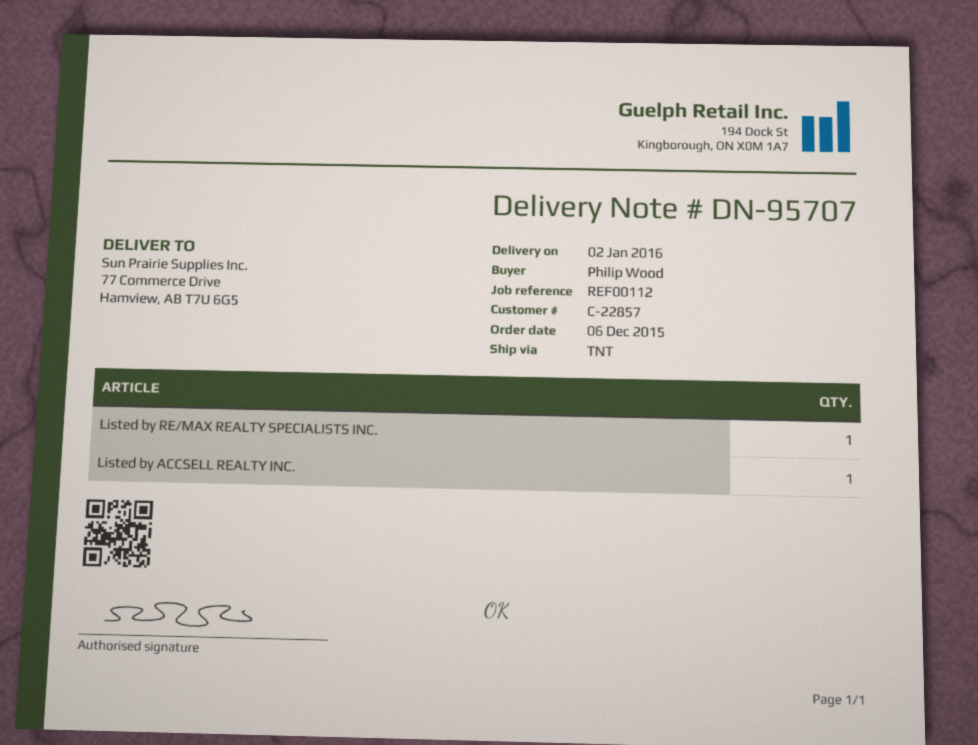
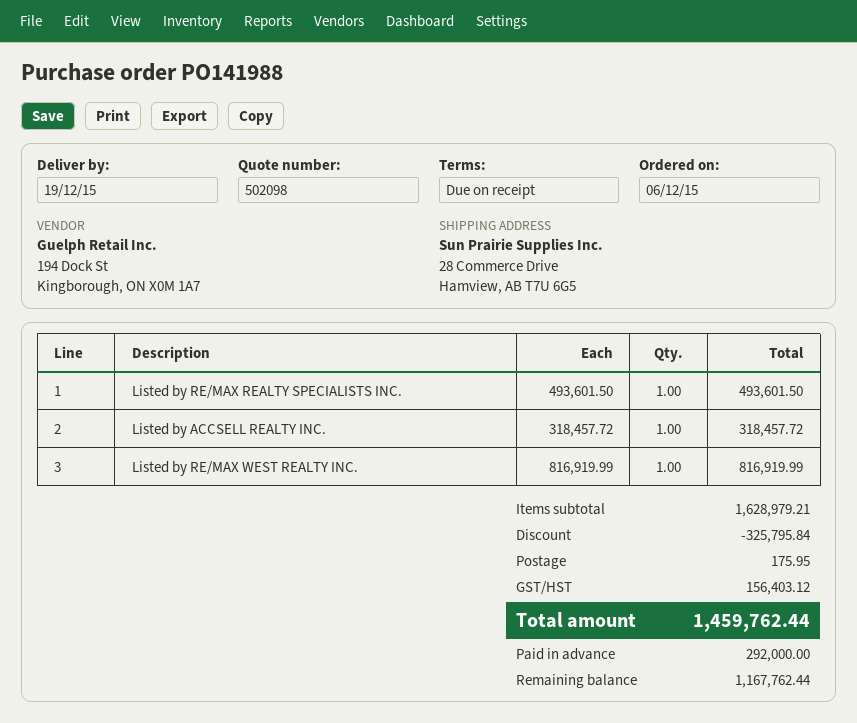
delivery date: 2016-01-02 -> 2015-12-19
ship to: 77 Commerce Drive, Hamview, AB T7U 6G5 -> 28 Commerce Drive, Hamview, AB T7U 6G5
Listed by RE/MAX WEST REALTY INC.: none -> 1

